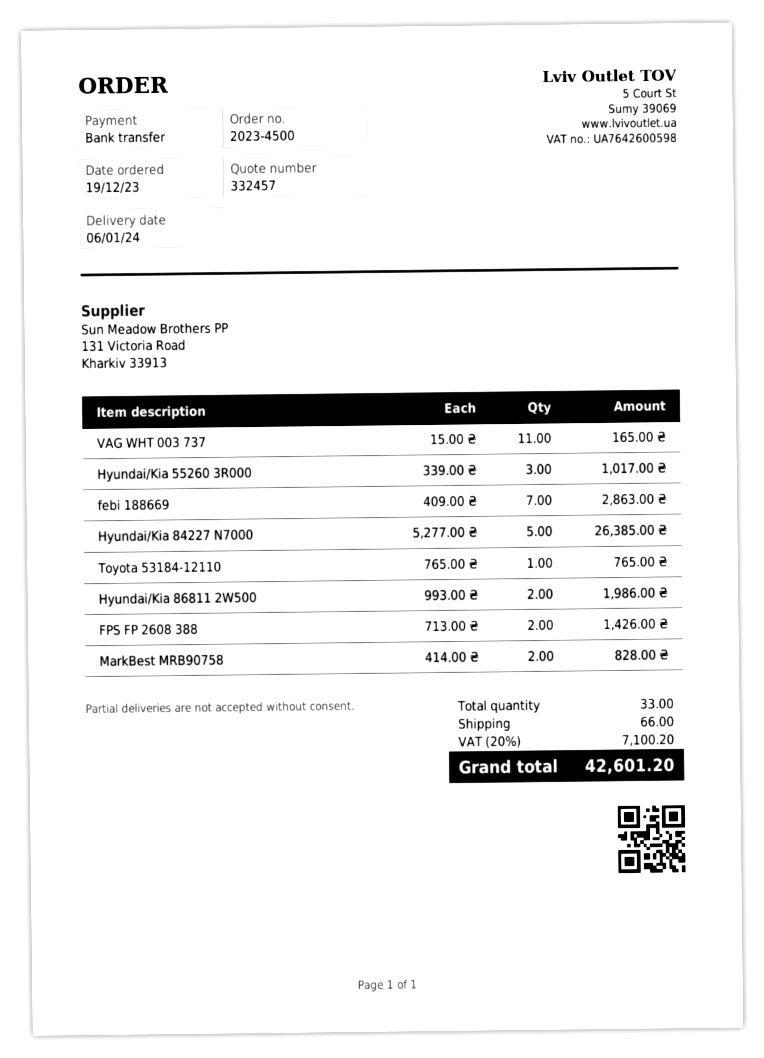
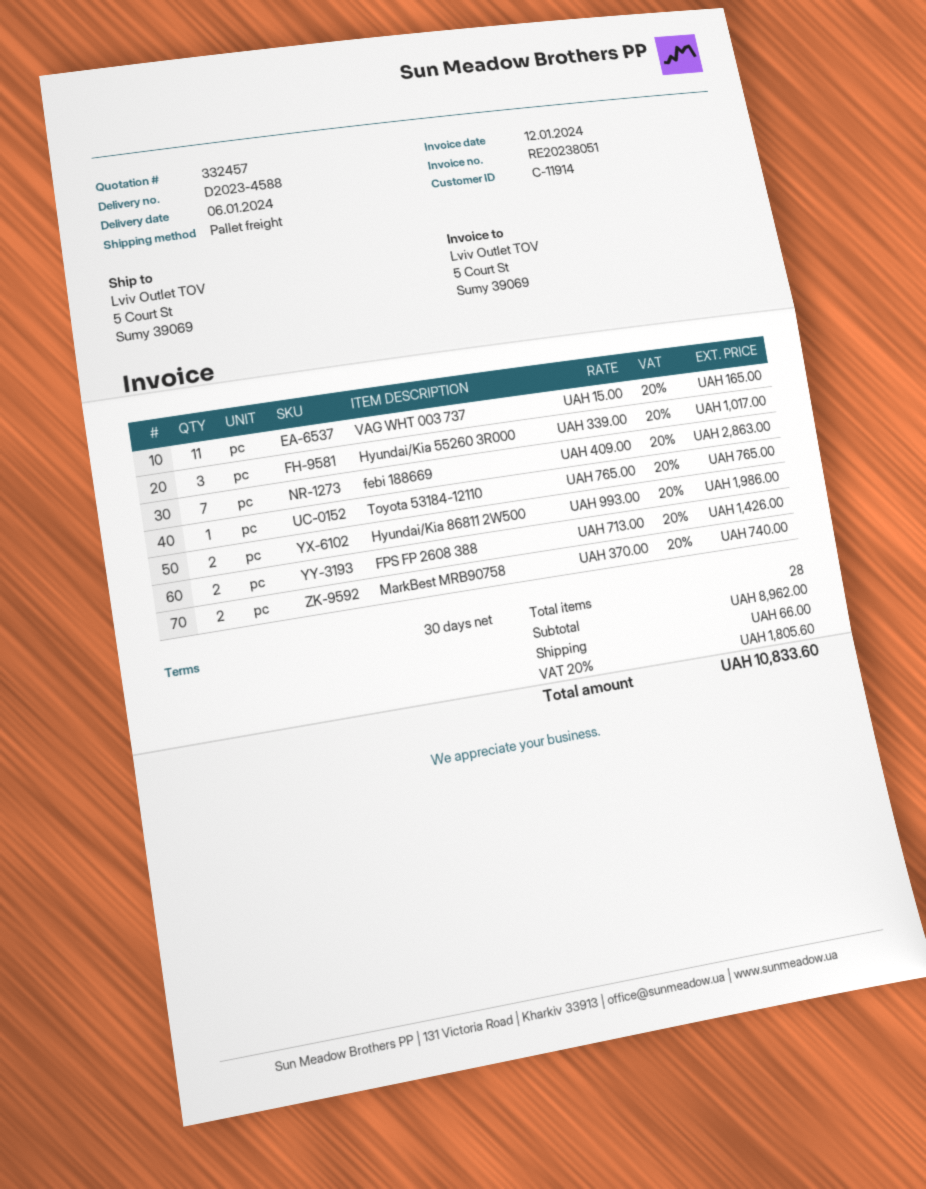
Hyundai/Kia 84227 N7000: 5 x 5277.00 = 26385.00 -> none
MarkBest MRB90758: 2 x 414.00 = 828.00 -> 2 x 370.00 = 740.00
total quantity: 33 -> 28
tax: 20% = 7100.20 -> 20% = 1805.60
total: 42601.20 -> 10833.60

